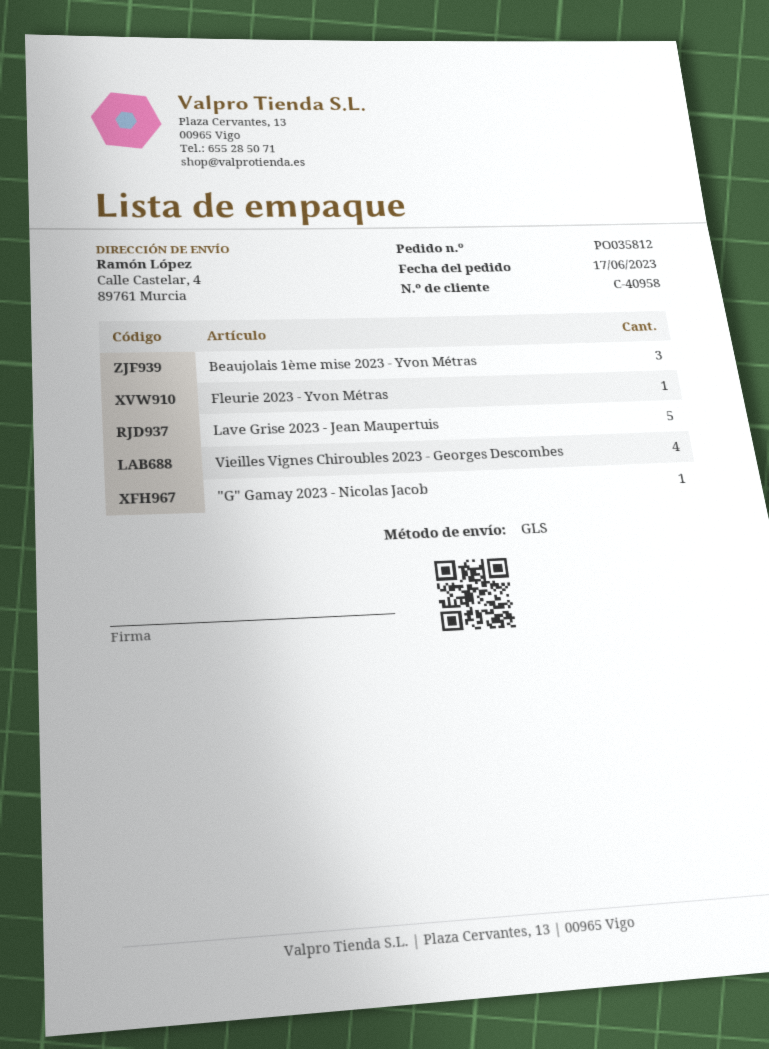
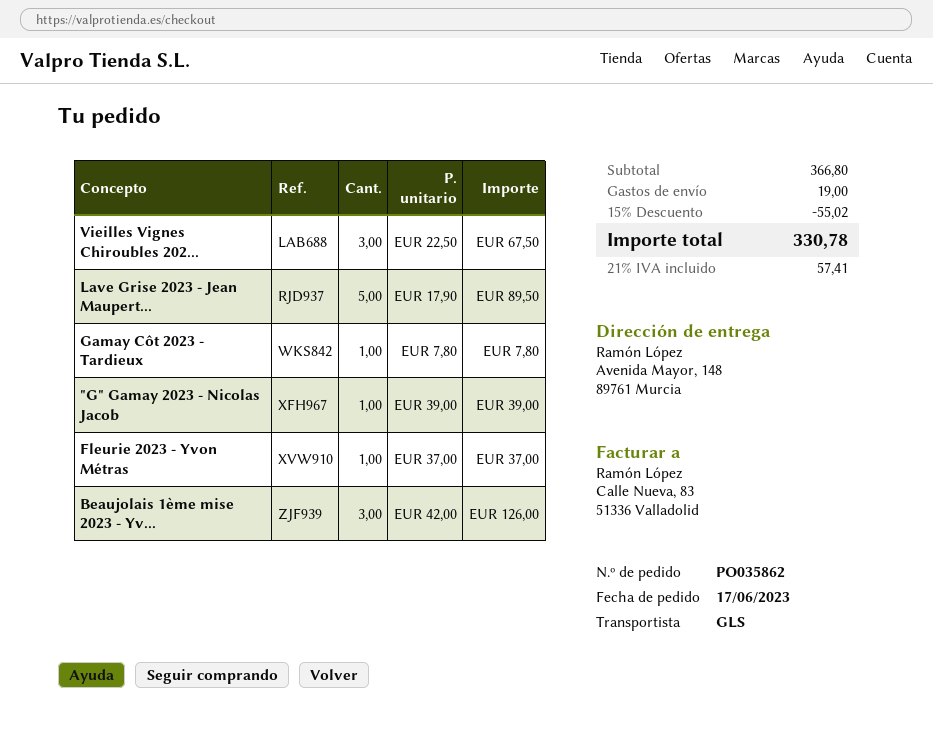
order number: PO035812 -> PO035862
ship to: Calle Castelar, 4, 89761 Murcia -> Avenida Mayor, 148, 89761 Murcia
Vieilles Vignes Chiroubles 2023 - Georges Descombes: 4 -> 3
Gamay Côt 2023 - Tardieux: none -> 1

